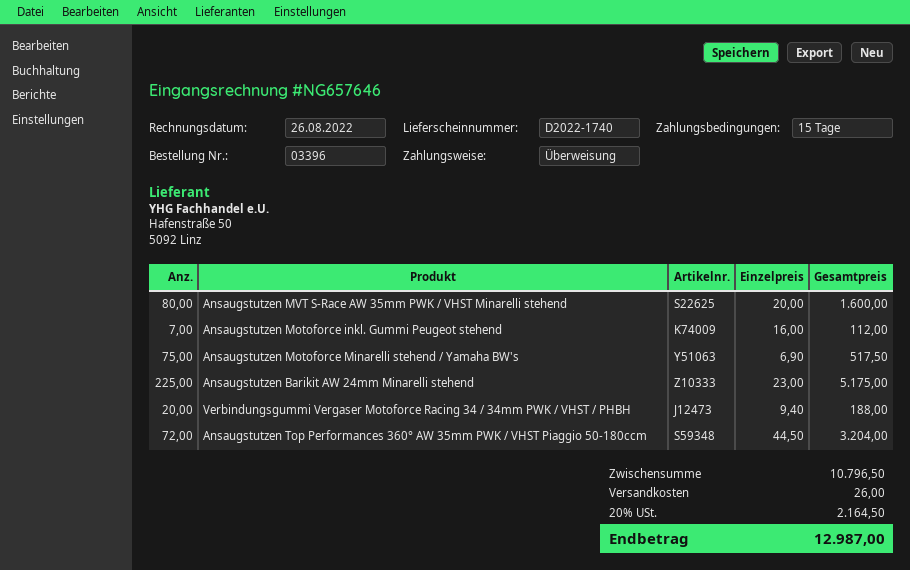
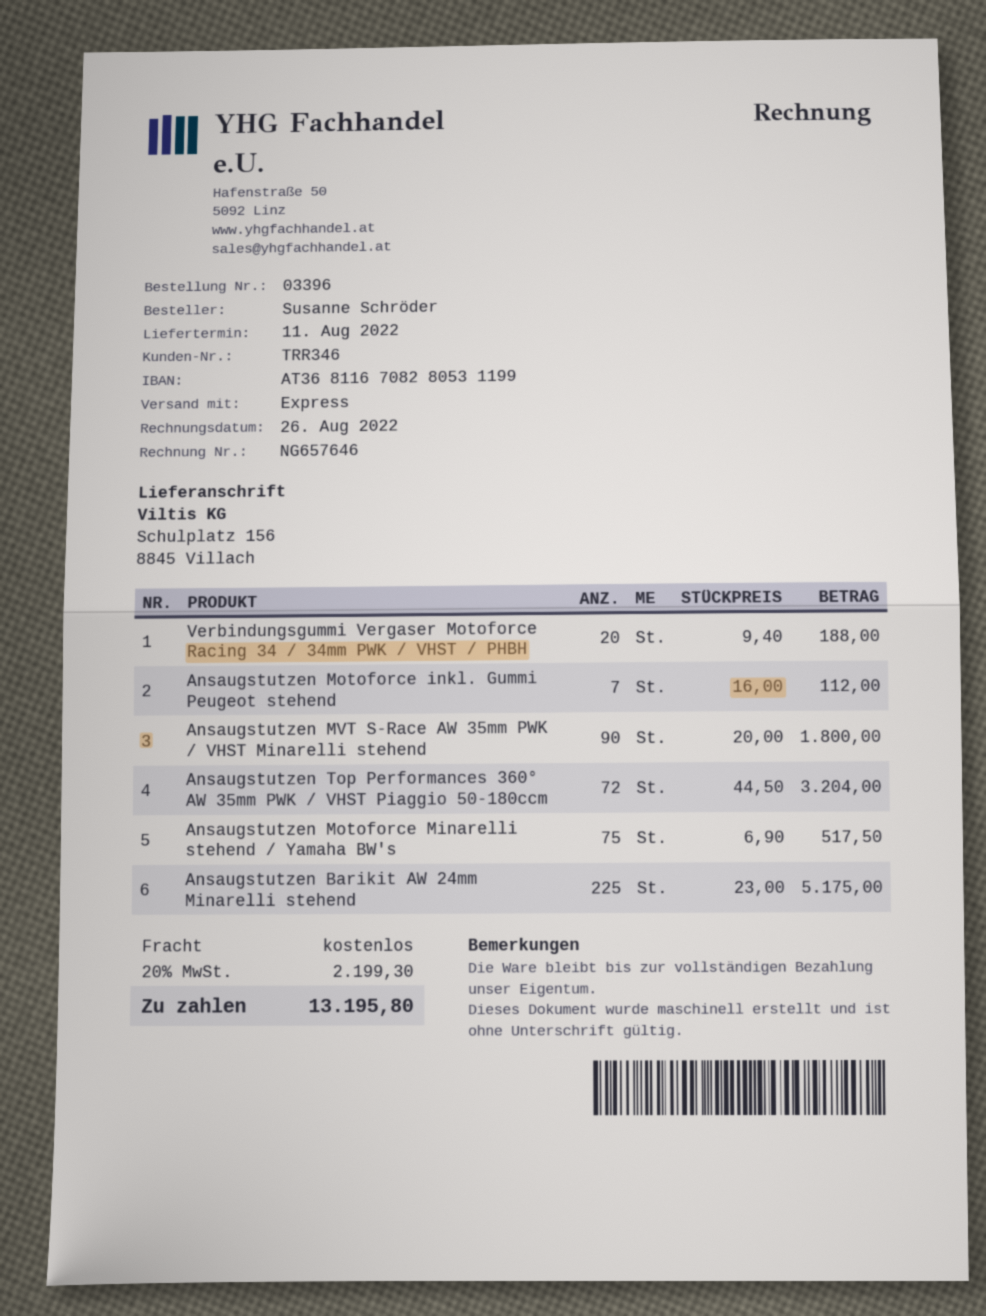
Ansaugstutzen MVT S-Race AW 35mm PWK / VHST Minarelli stehend: 80 x 20.00 = 1600.00 -> 90 x 20.00 = 1800.00
shipping: 26.00 -> 0.00
tax: 20% = 2164.50 -> 20% = 2199.30
total: 12987.00 -> 13195.80

